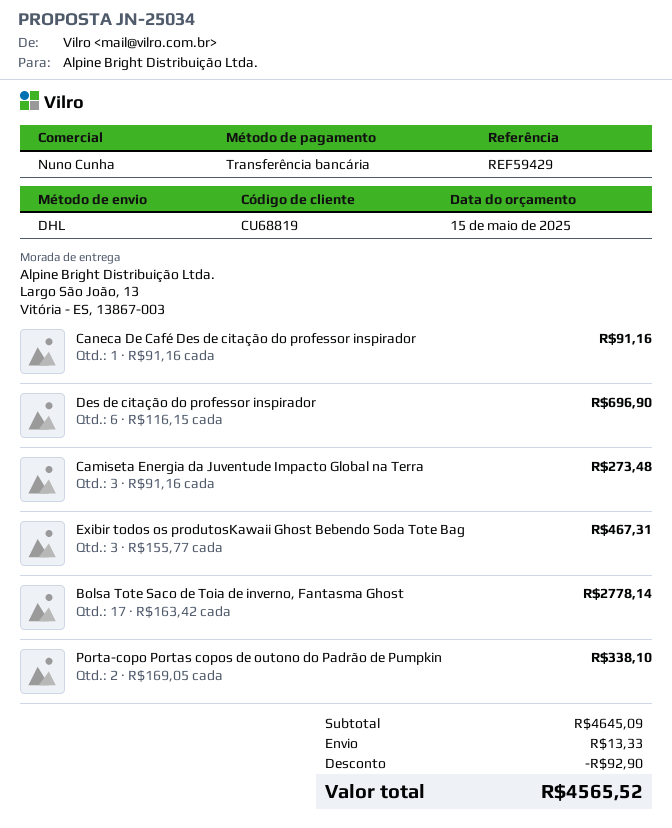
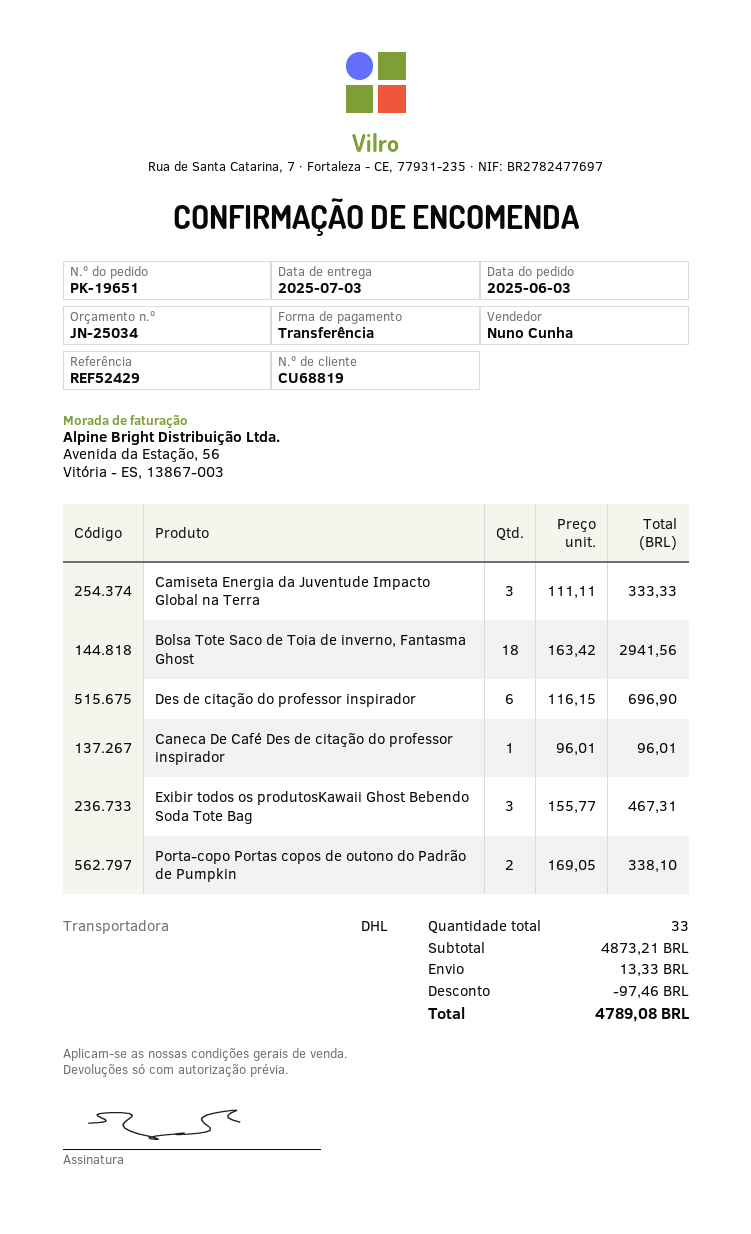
reference: REF59429 -> REF52429
Caneca De Café Des de citação do professor inspirador: 1 x 91.16 = 91.16 -> 1 x 96.01 = 96.01
Camiseta Energia da Juventude Impacto Global na Terra: 3 x 91.16 = 273.48 -> 3 x 111.11 = 333.33
Bolsa Tote Saco de Toia de inverno, Fantasma Ghost: 17 x 163.42 = 2778.14 -> 18 x 163.42 = 2941.56
subtotal: 4645.09 -> 4873.21
discount: 92.90 -> 97.46
total: 4565.52 -> 4789.08

